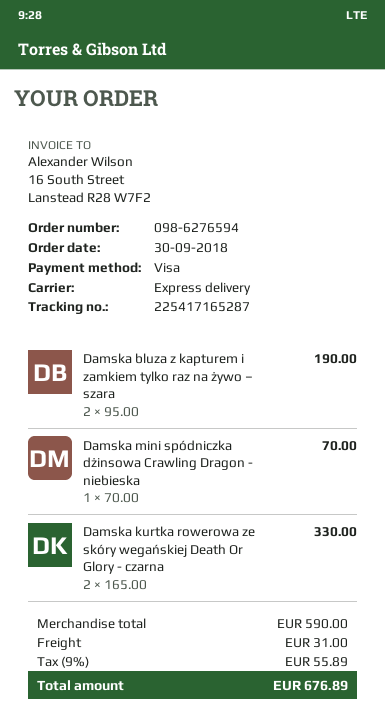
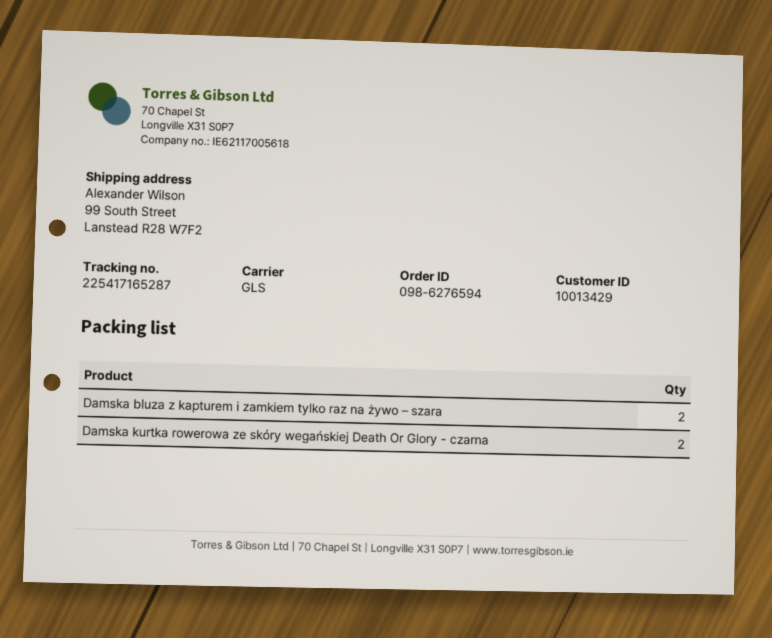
shipping method: express -> GLS
Damska mini spódniczka dżinsowa Crawling Dragon - niebieska: 1 -> none

